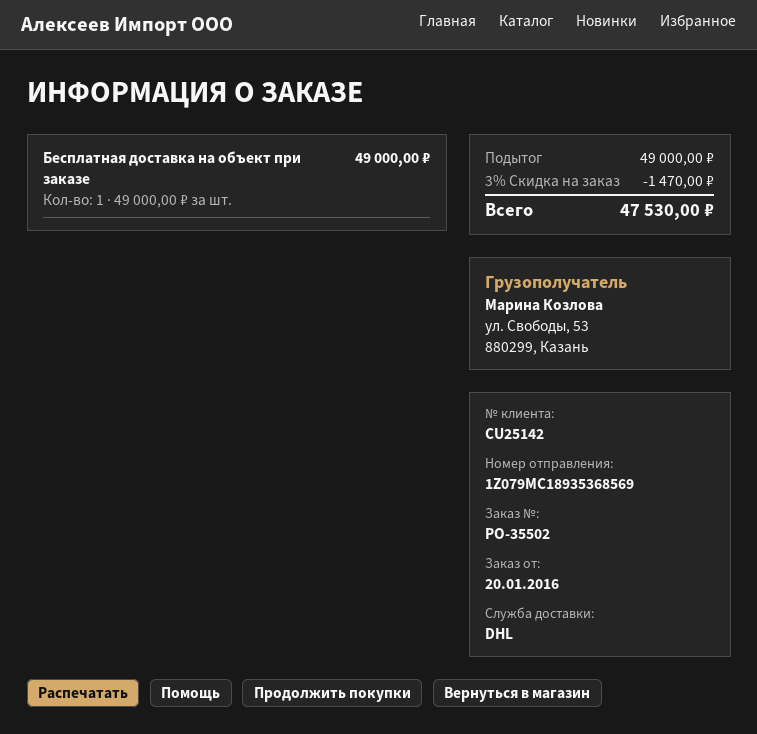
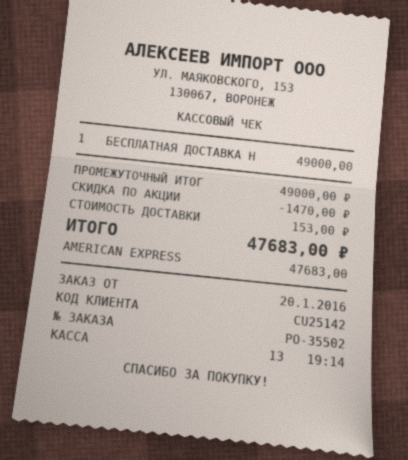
shipping: none -> 153.00
total: 47530.00 -> 47683.00

